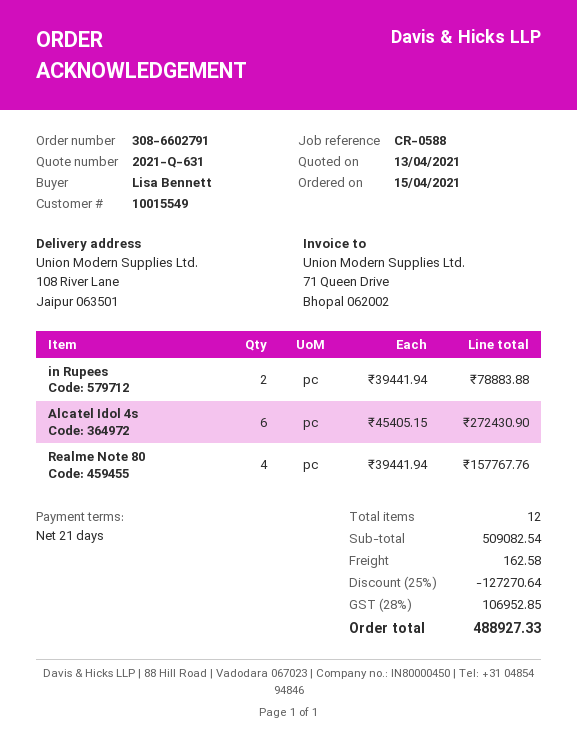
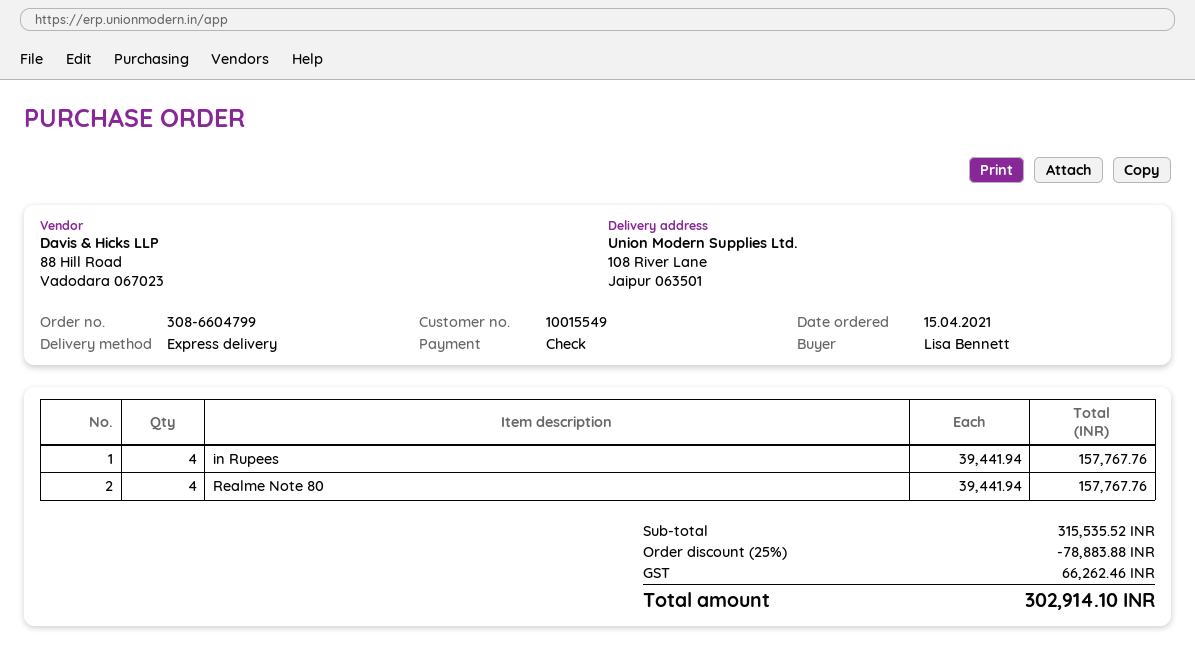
order number: 308-6602791 -> 308-6604799
in Rupees: 2 x 39441.94 = 78883.88 -> 4 x 39441.94 = 157767.76
Alcatel Idol 4s: 6 x 45405.15 = 272430.90 -> none
subtotal: 509082.54 -> 315535.52
discount: 25% = 127270.64 -> 25% = 78883.88
shipping: 162.58 -> none
tax: 106952.85 -> 66262.46
total: 488927.33 -> 302914.10

